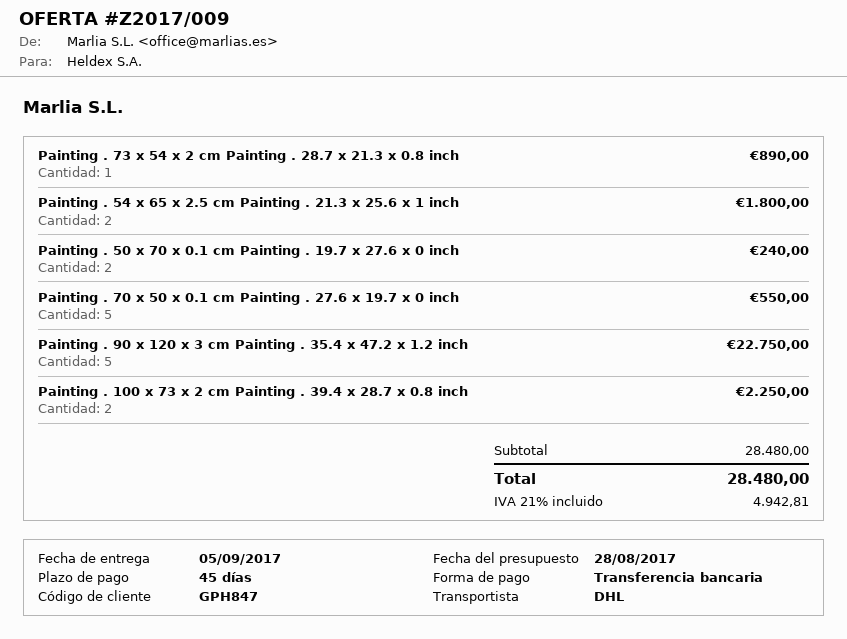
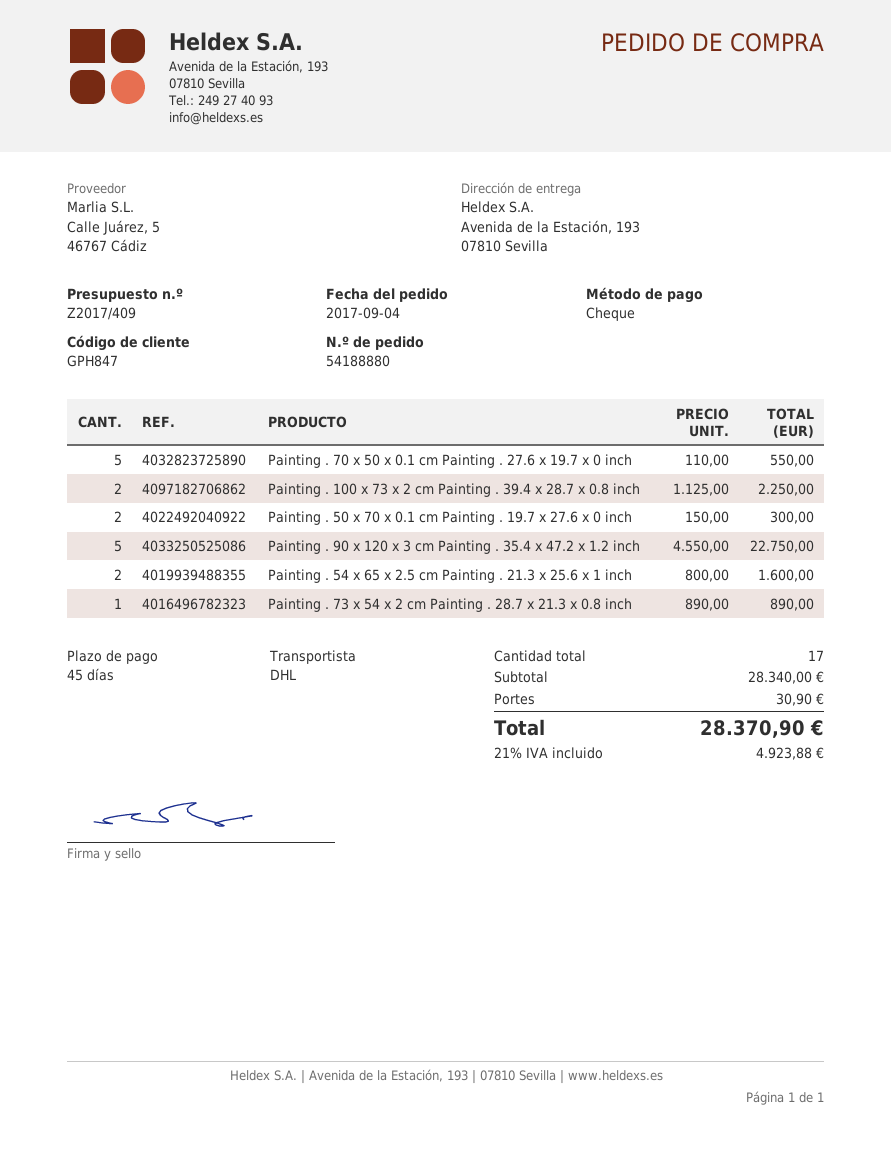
quote number: Z2017/009 -> Z2017/409
payment method: bank transfer -> cheque
Painting . 54 x 65 x 2.5 cm Painting . 21.3 x 25.6 x 1 inch: 2 for 1800.00 -> 2 for 1600.00
Painting . 50 x 70 x 0.1 cm Painting . 19.7 x 27.6 x 0 inch: 2 for 240.00 -> 2 for 300.00
subtotal: 28480.00 -> 28340.00
shipping: none -> 30.90
tax: 21% = 4942.81 -> 21% = 4923.88
total: 28480.00 -> 28370.90

